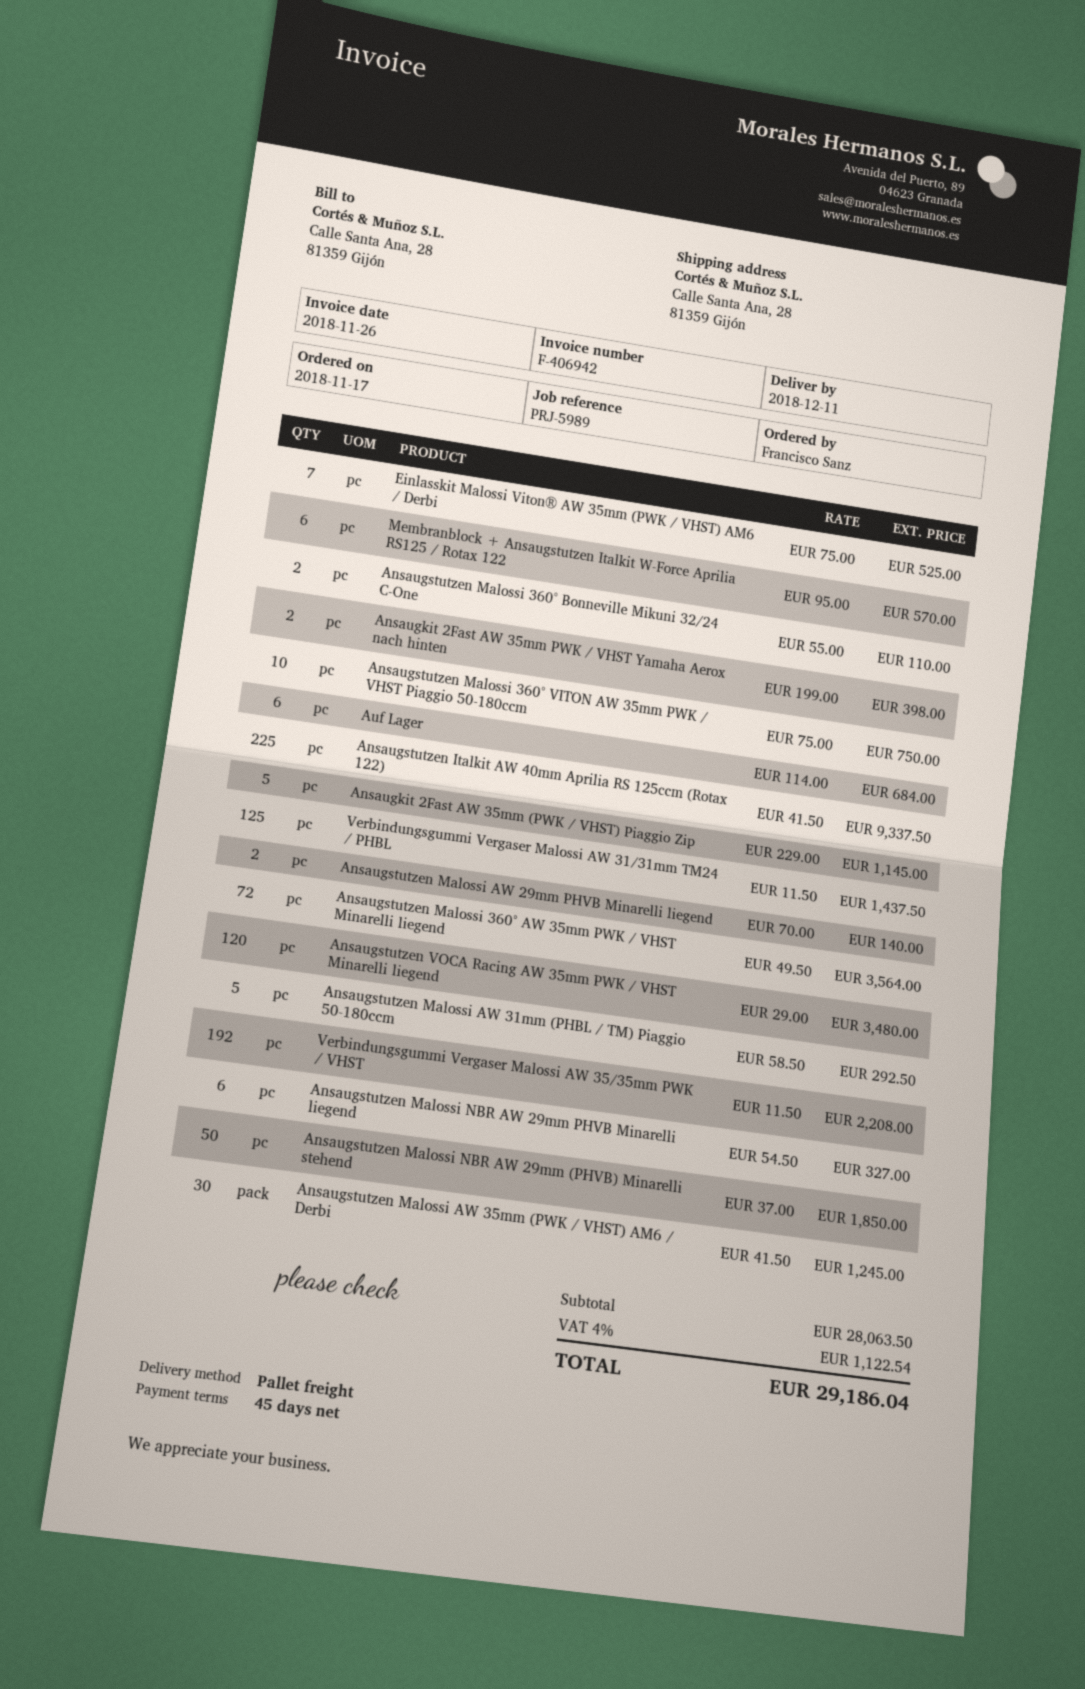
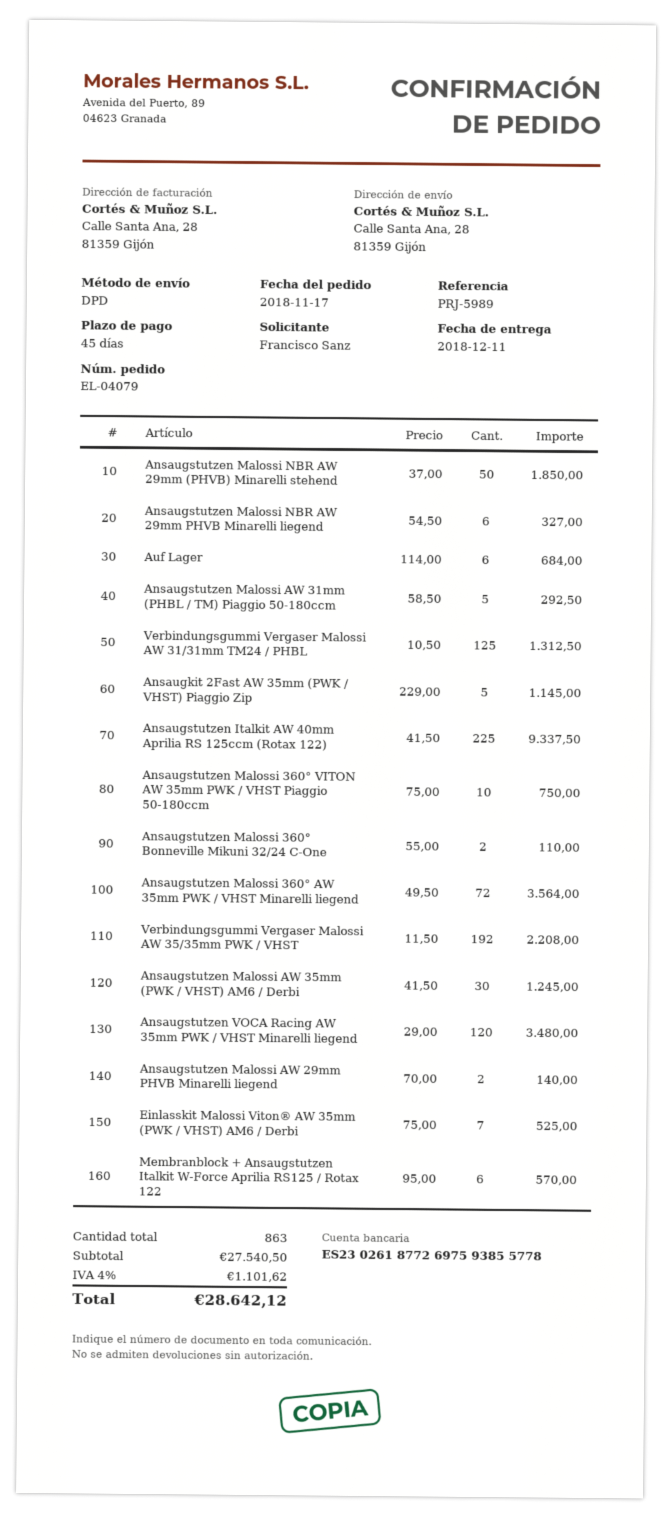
shipping method: pallet freight -> DPD
Ansaugkit 2Fast AW 35mm PWK / VHST Yamaha Aerox nach hinten: 2 x 199.00 = 398.00 -> none
Verbindungsgummi Vergaser Malossi AW 31/31mm TM24 / PHBL: 125 x 11.50 = 1437.50 -> 125 x 10.50 = 1312.50
subtotal: 28063.50 -> 27540.50
tax: 4% = 1122.54 -> 4% = 1101.62
total: 29186.04 -> 28642.12

